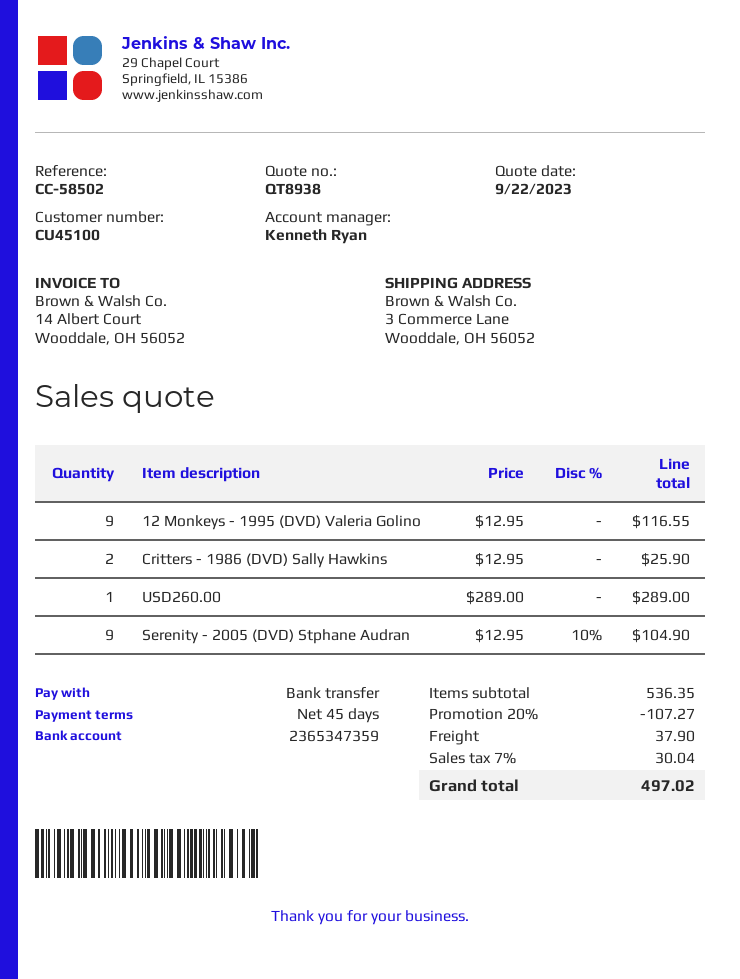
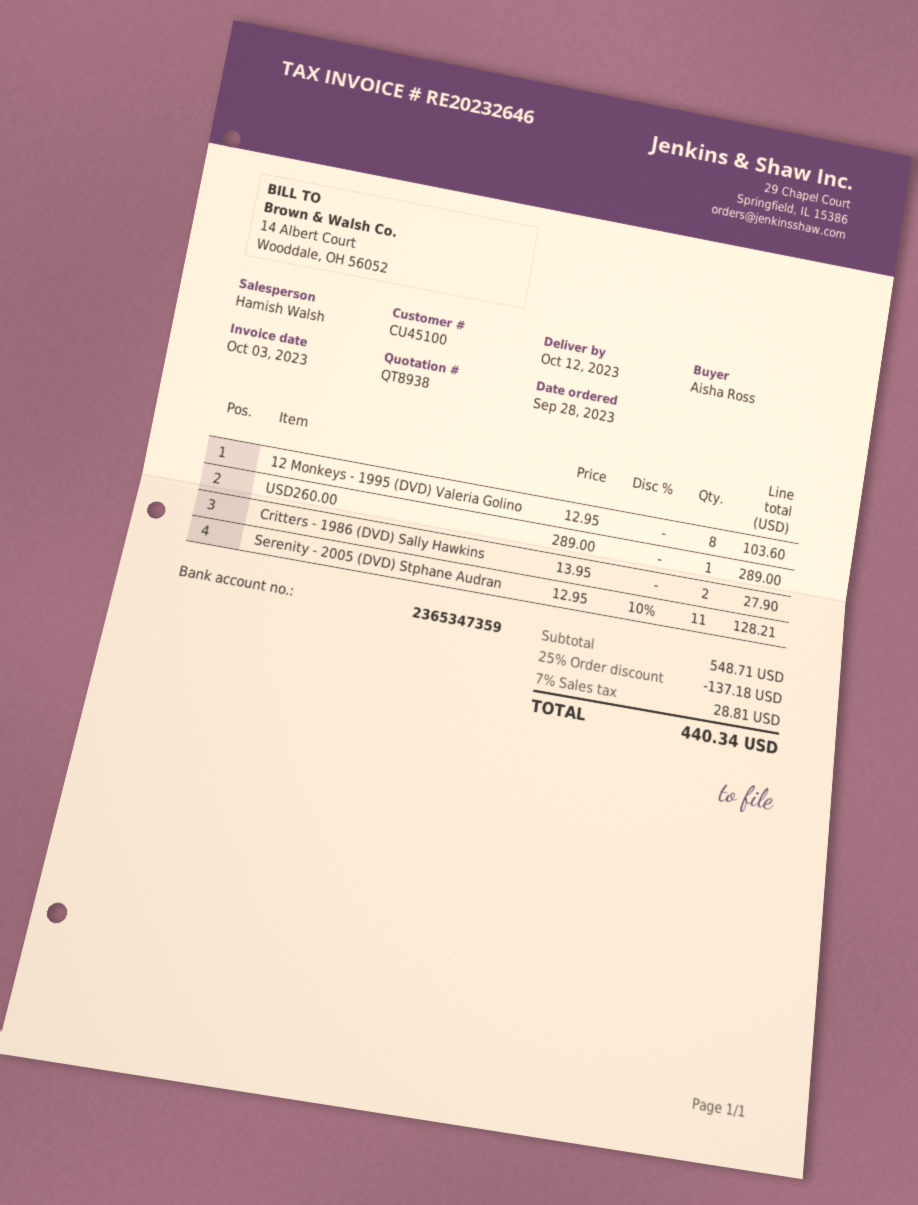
sales rep: Kenneth Ryan -> Hamish Walsh
12 Monkeys - 1995 (DVD) Valeria Golino: 9 x 12.95 = 116.55 -> 8 x 12.95 = 103.60
Critters - 1986 (DVD) Sally Hawkins: 2 x 12.95 = 25.90 -> 2 x 13.95 = 27.90
Serenity - 2005 (DVD) Stphane Audran: 9 x 12.95 - 10% = 104.90 -> 11 x 12.95 - 10% = 128.21
subtotal: 536.35 -> 548.71
discount: 20% = 107.27 -> 25% = 137.18
shipping: 37.90 -> none
tax: 7% = 30.04 -> 7% = 28.81
total: 497.02 -> 440.34

